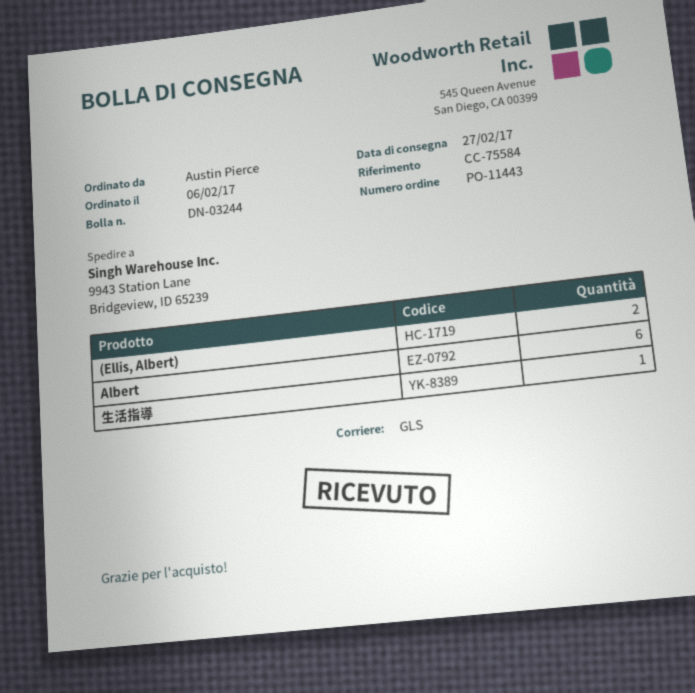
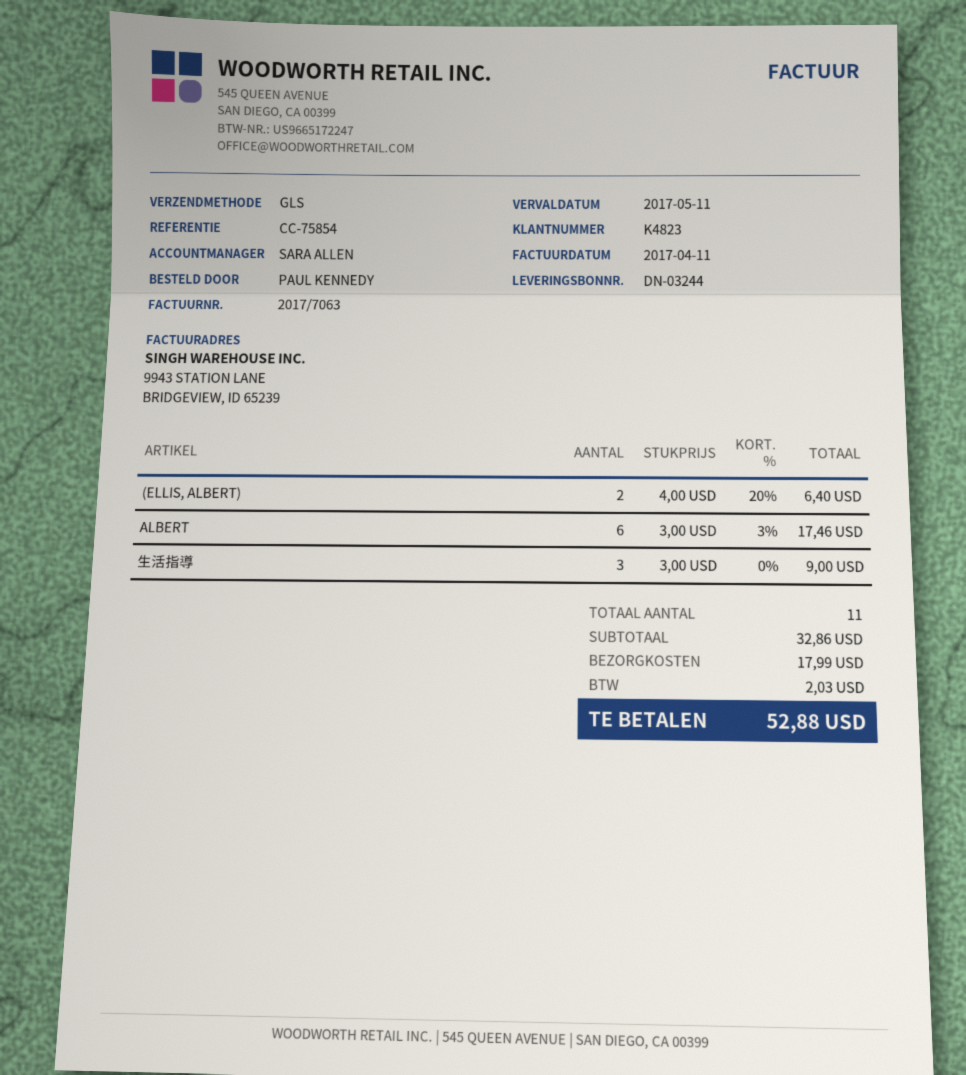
reference: CC-75584 -> CC-75854
ordered by: Austin Pierce -> PAUL KENNEDY
生活指導: 1 -> 3

